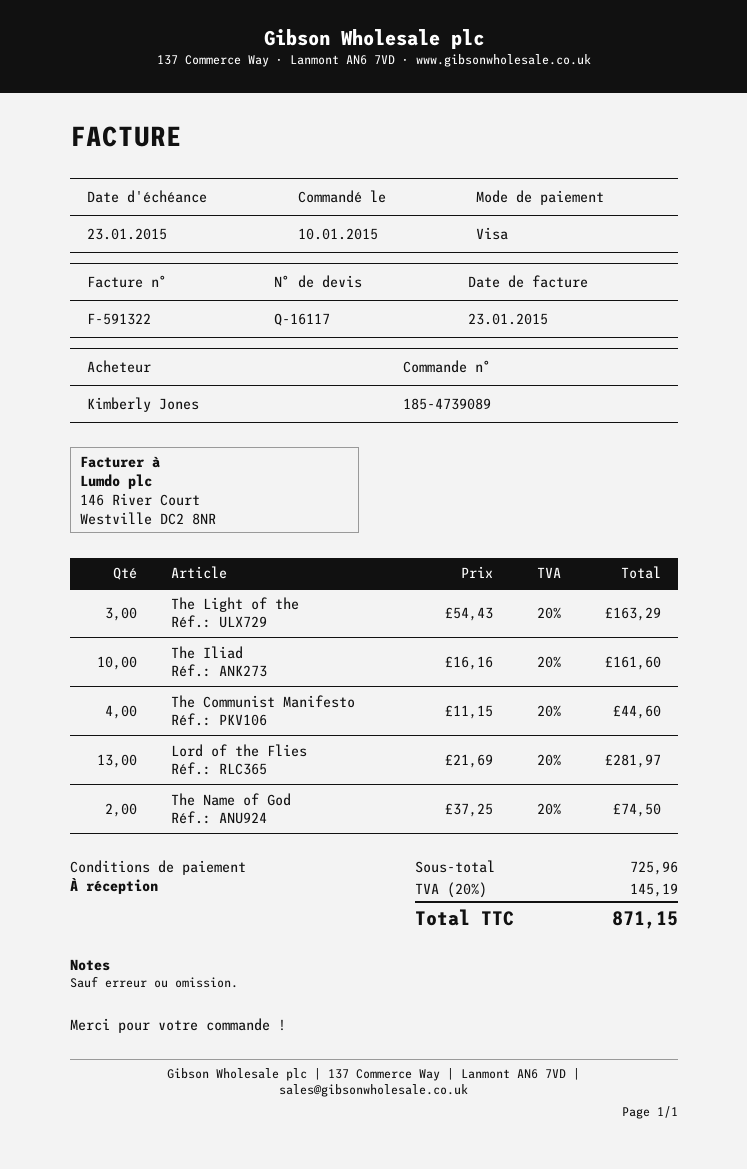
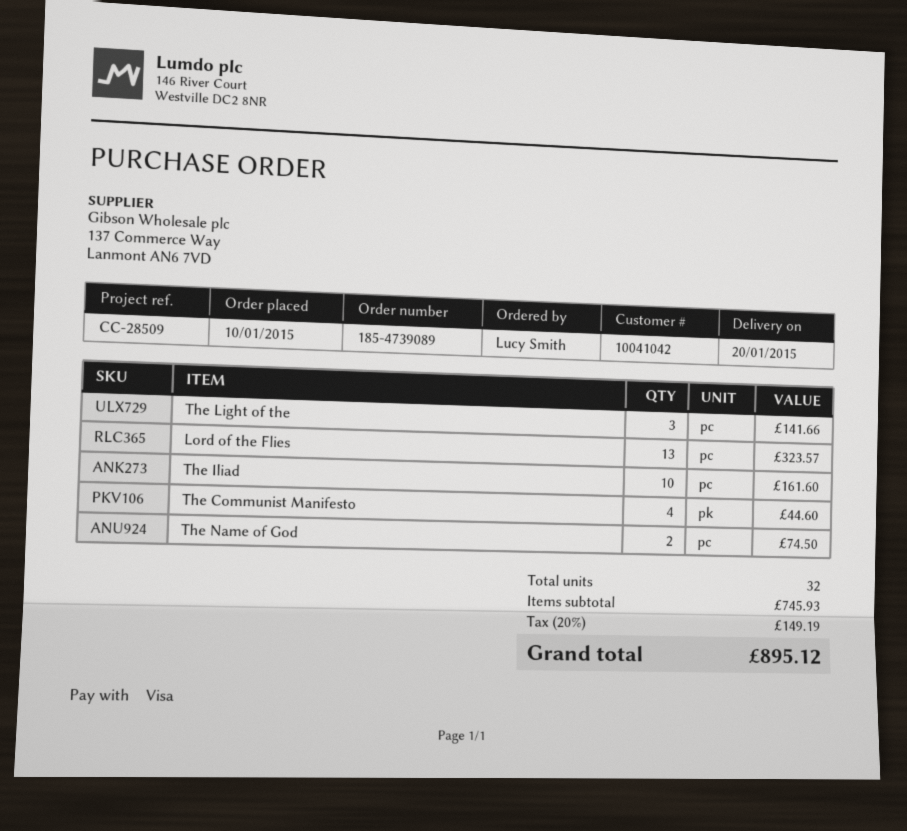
ordered by: Kimberly Jones -> Lucy Smith
The Light of the: 3 for 163.29 -> 3 for 141.66
Lord of the Flies: 13 for 281.97 -> 13 for 323.57
subtotal: 725.96 -> 745.93
tax: 20% = 145.19 -> 20% = 149.19
total: 871.15 -> 895.12

